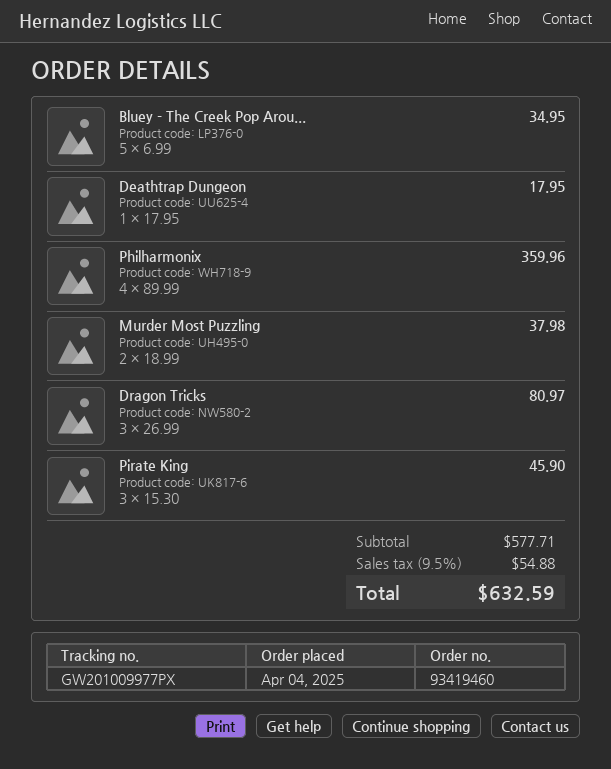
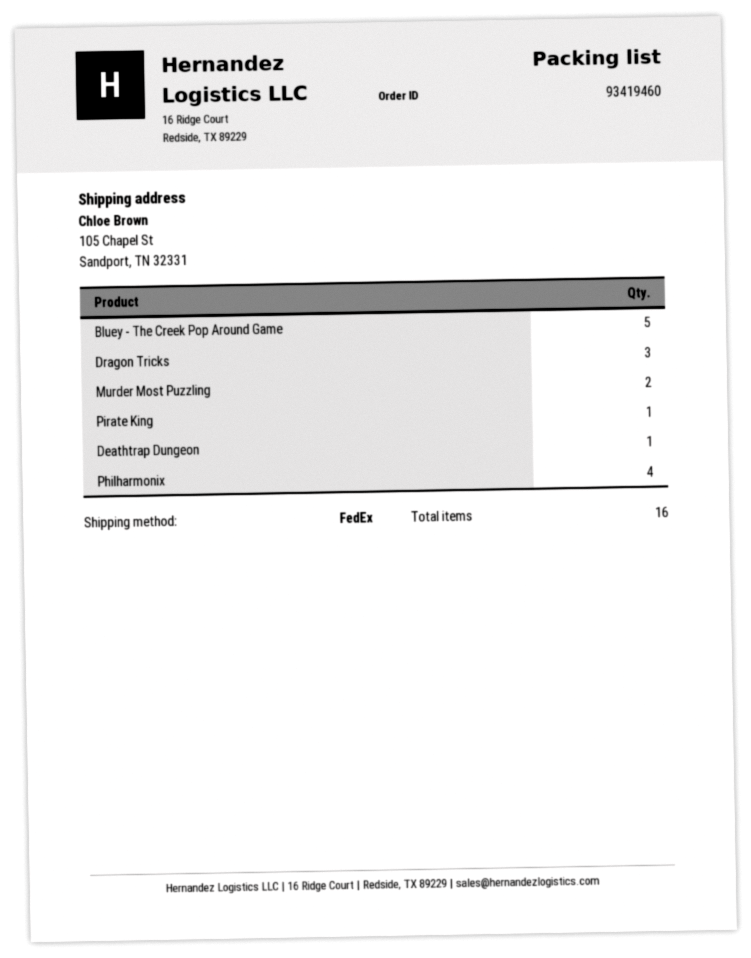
Pirate King: 3 -> 1

